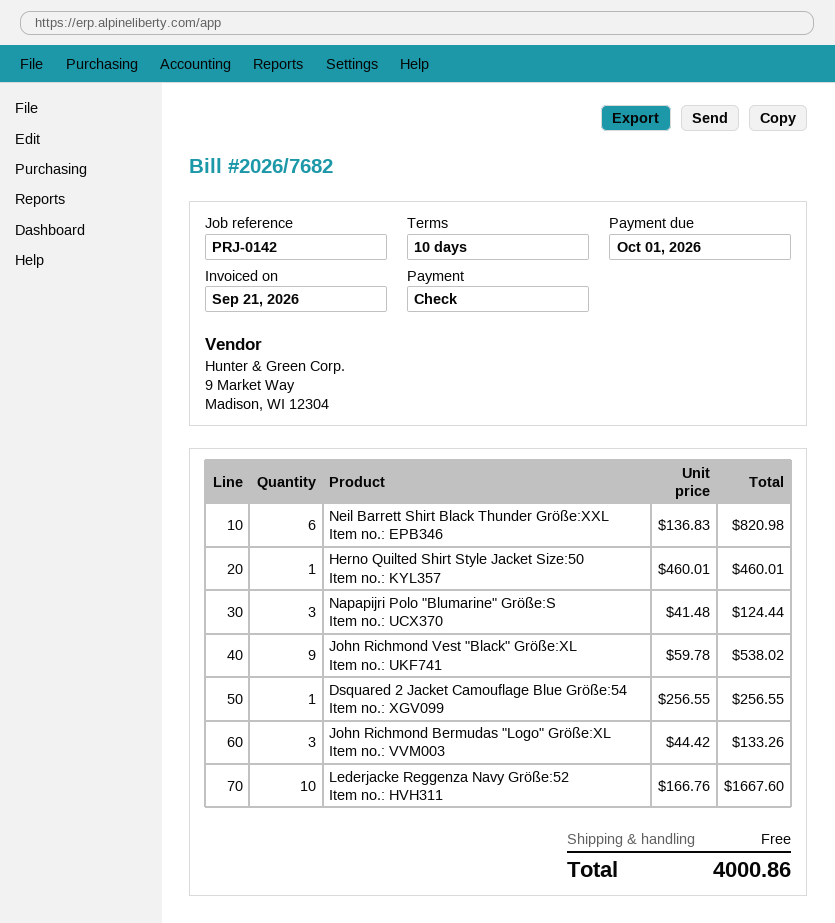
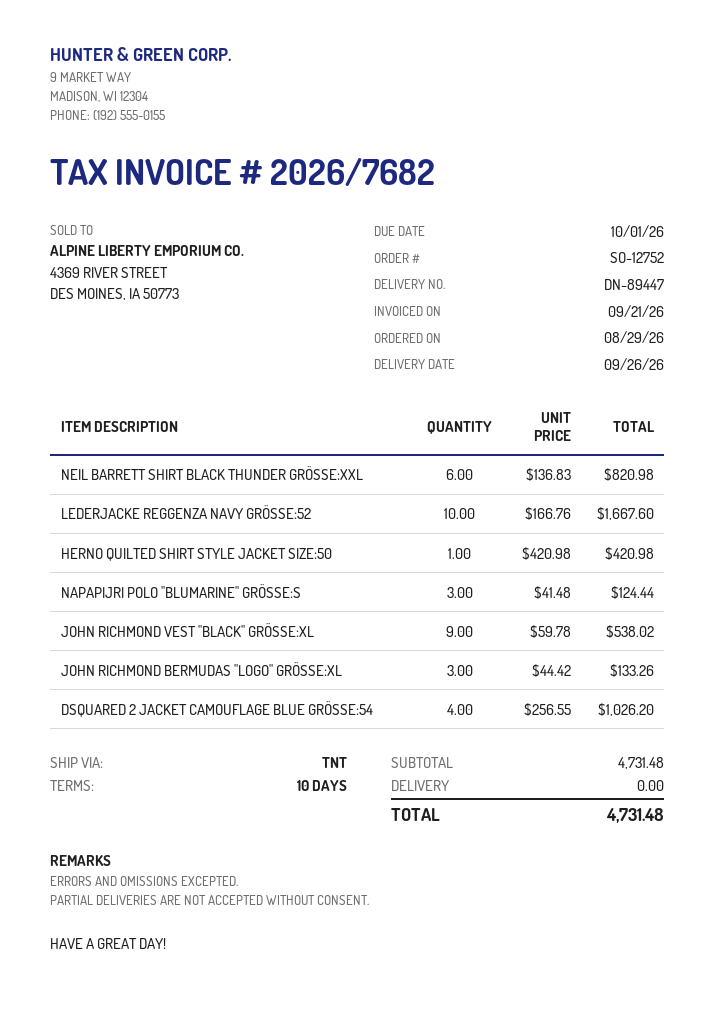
Herno Quilted Shirt Style Jacket Size:50: 1 x 460.01 = 460.01 -> 1 x 420.98 = 420.98
Dsquared 2 Jacket Camouflage Blue Größe:54: 1 x 256.55 = 256.55 -> 4 x 256.55 = 1026.20
total: 4000.86 -> 4731.48

